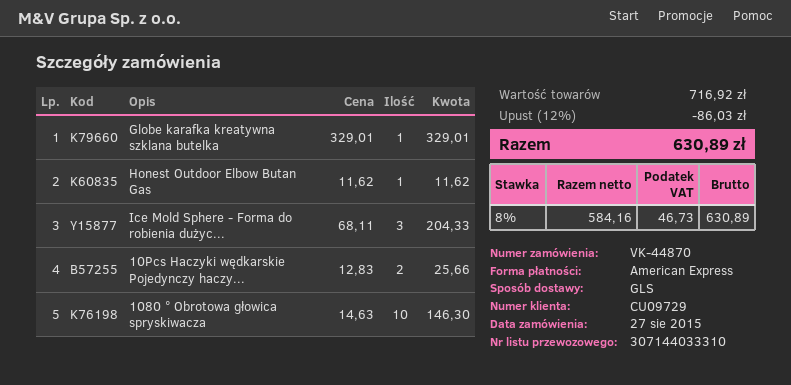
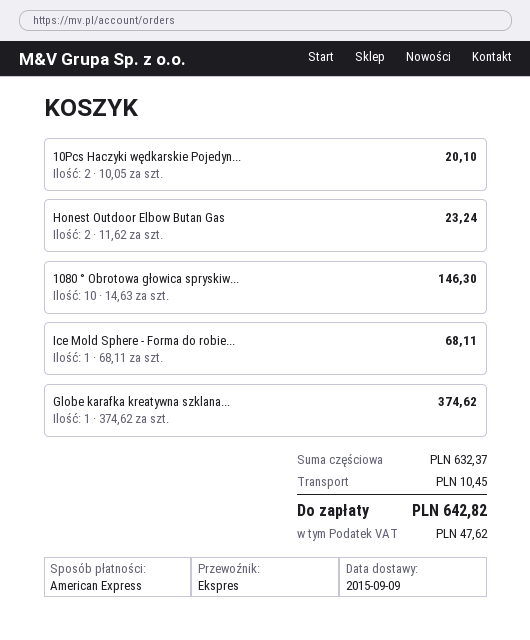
shipping method: GLS -> express
Globe karafka kreatywna szklana butelka: 1 x 329.01 = 329.01 -> 1 x 374.62 = 374.62
Honest Outdoor Elbow Butan Gas: 1 x 11.62 = 11.62 -> 2 x 11.62 = 23.24
Ice Mold Sphere - Forma do robienia dużyc...: 3 x 68.11 = 204.33 -> 1 x 68.11 = 68.11
10Pcs Haczyki wędkarskie Pojedynczy haczy...: 2 x 12.83 = 25.66 -> 2 x 10.05 = 20.10
subtotal: 716.92 -> 632.37
discount: 12% = 86.03 -> none
shipping: none -> 10.45
tax: 46.73 -> 47.62
total: 630.89 -> 642.82

